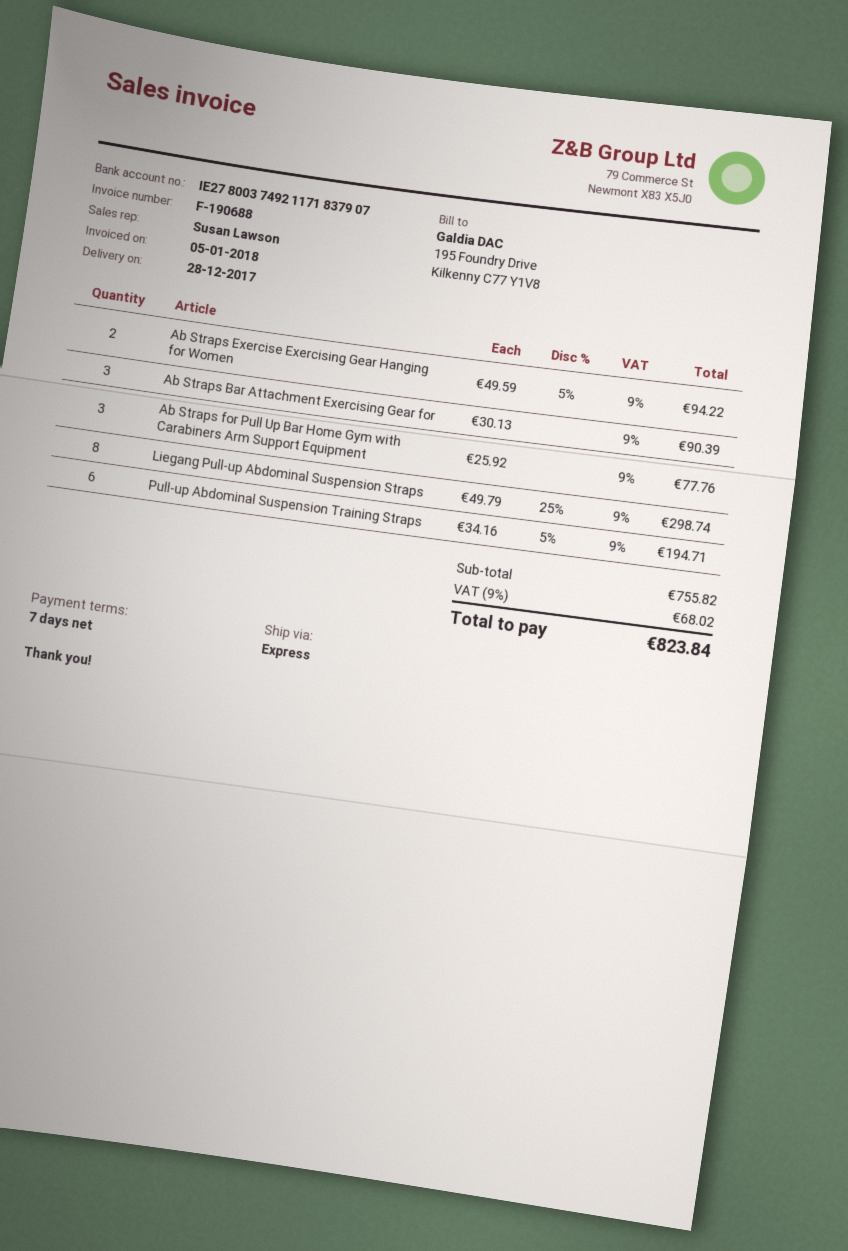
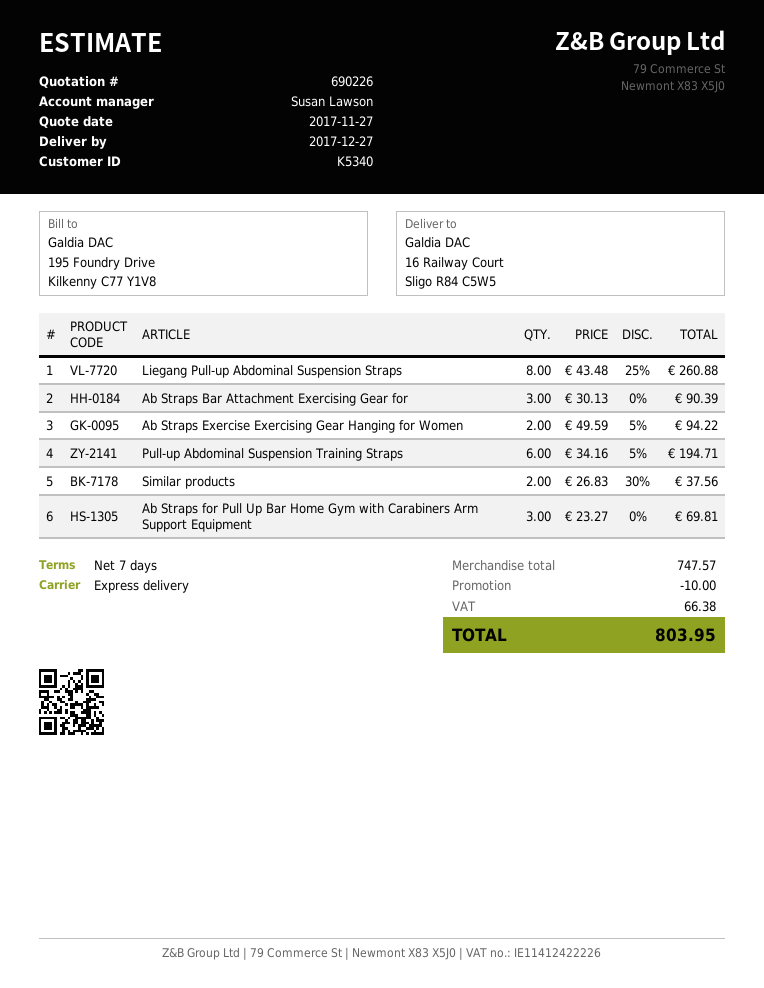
delivery date: 2017-12-28 -> 2017-12-27
Ab Straps for Pull Up Bar Home Gym with Carabiners Arm Support Equipment: 3 x 25.92 = 77.76 -> 3 x 23.27 = 69.81
Liegang Pull-up Abdominal Suspension Straps: 8 x 49.79 - 25% = 298.74 -> 8 x 43.48 - 25% = 260.88
Similar products: none -> 2 x 26.83 - 30% = 37.56
subtotal: 755.82 -> 747.57
discount: none -> 10.00
tax: 68.02 -> 66.38
total: 823.84 -> 803.95

